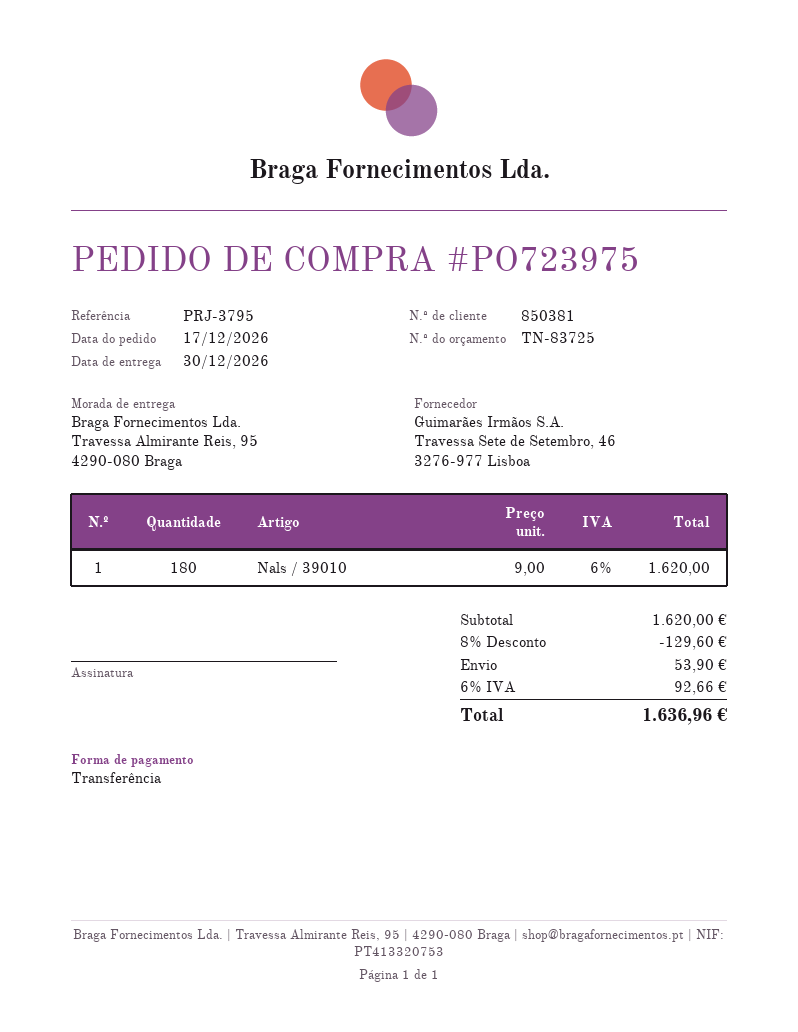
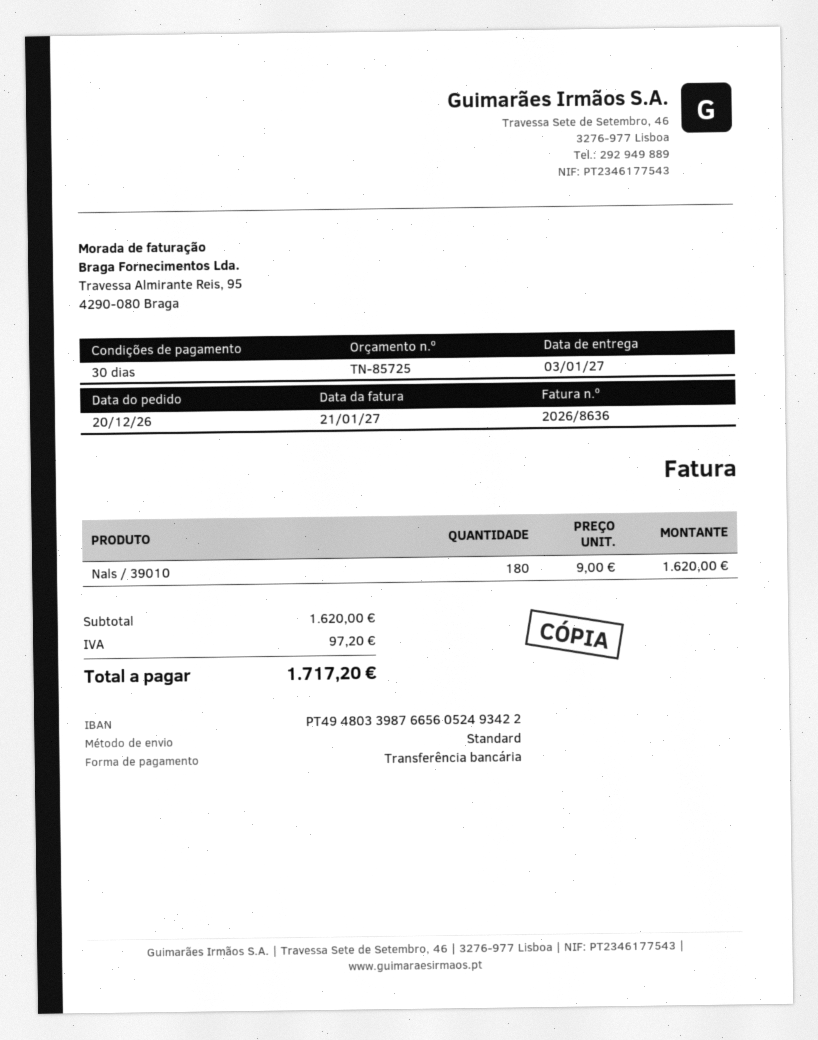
quote number: TN-83725 -> TN-85725
order date: 2026-12-17 -> 2026-12-20
delivery date: 2026-12-30 -> 2027-01-03
discount: 8% = 129.60 -> none
shipping: 53.90 -> none
tax: 92.66 -> 97.20
total: 1636.96 -> 1717.20

